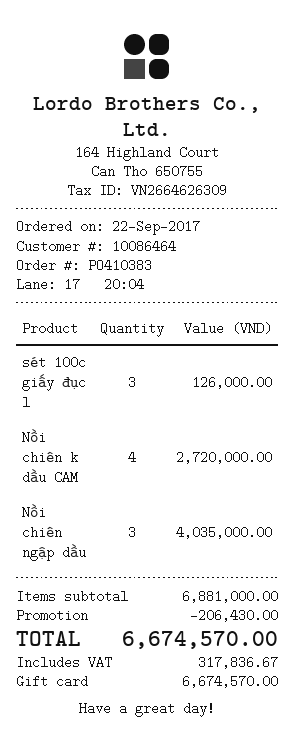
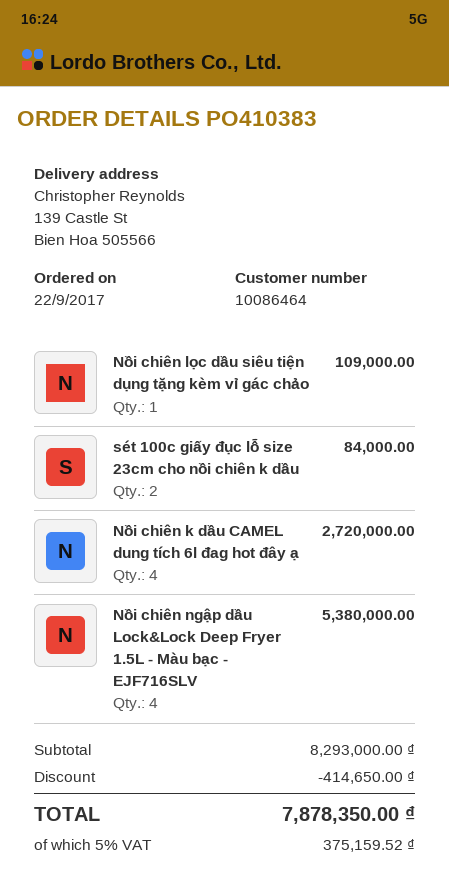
sét 100c giấy đục l: 3 for 126000.00 -> 2 for 84000.00
Nồi chiên ngập dầu: 3 for 4035000.00 -> 4 for 5380000.00
Nồi chiên lọc dầu siêu tiện dụng tặng kèm vỉ gác chảo: none -> 1 for 109000.00
subtotal: 6881000.00 -> 8293000.00
discount: 206430.00 -> 414650.00
tax: 317836.67 -> 375159.52
total: 6674570.00 -> 7878350.00

